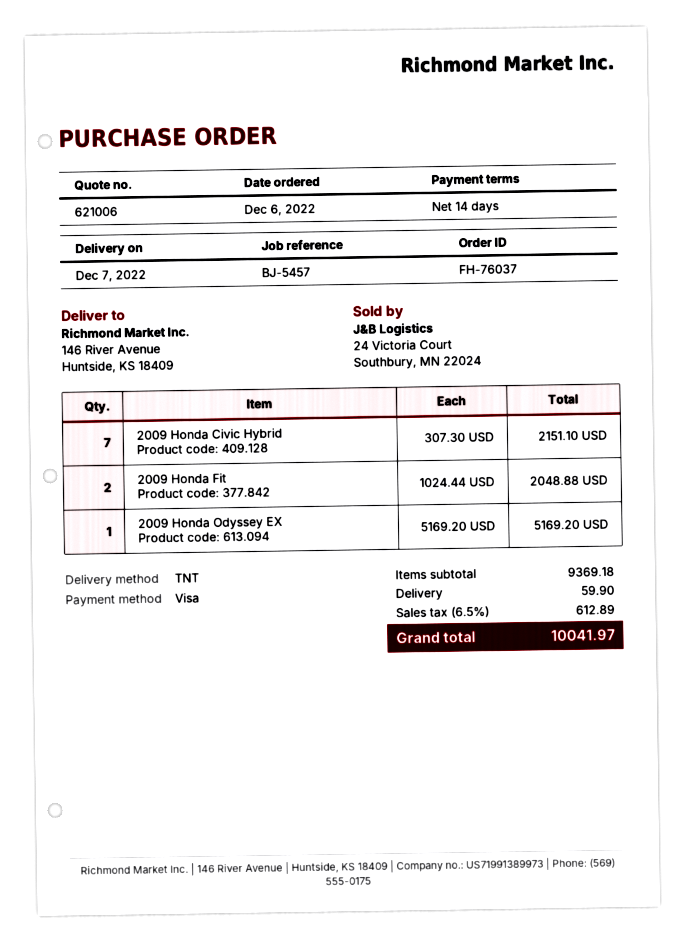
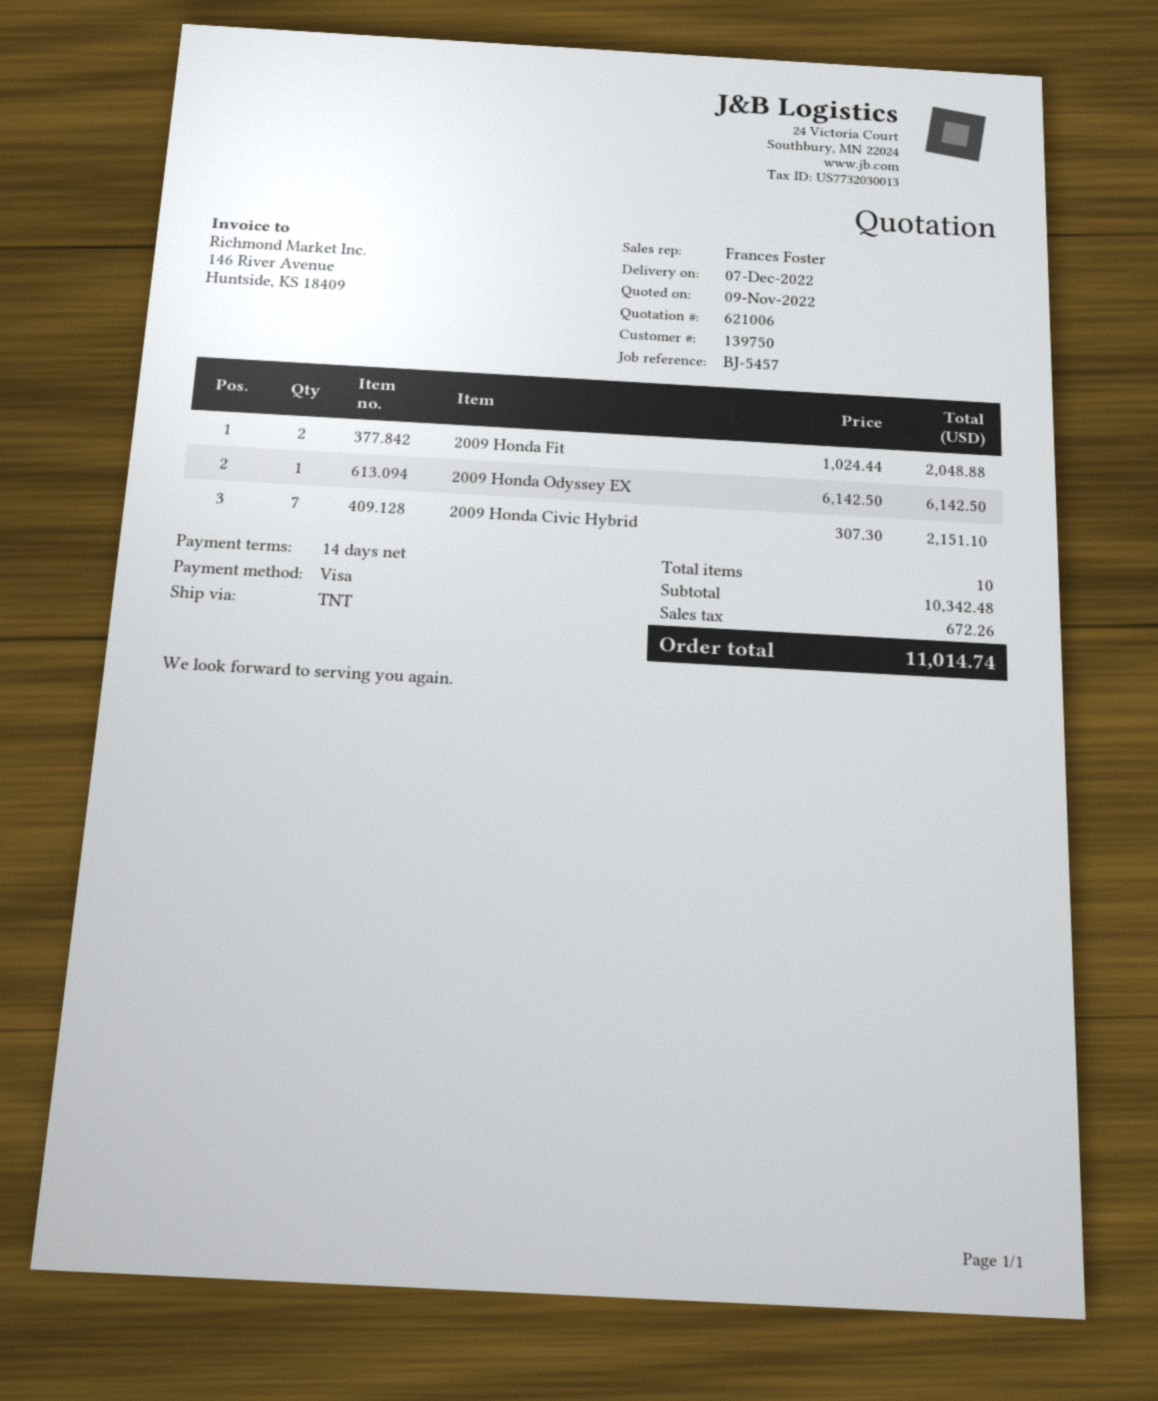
2009 Honda Odyssey EX: 1 x 5169.20 = 5169.20 -> 1 x 6142.50 = 6142.50
subtotal: 9369.18 -> 10342.48
shipping: 59.90 -> none
tax: 612.89 -> 672.26
total: 10041.97 -> 11014.74

